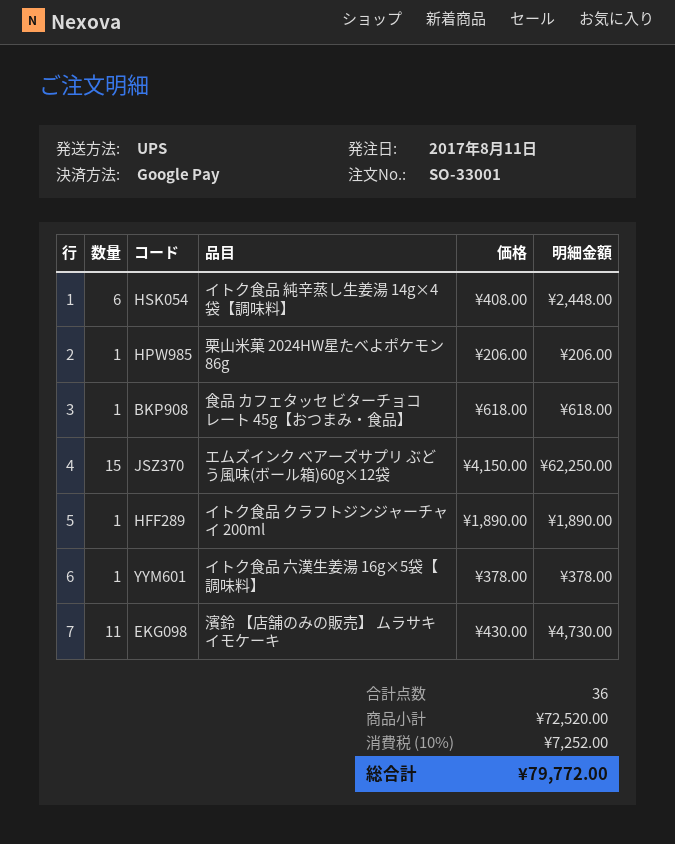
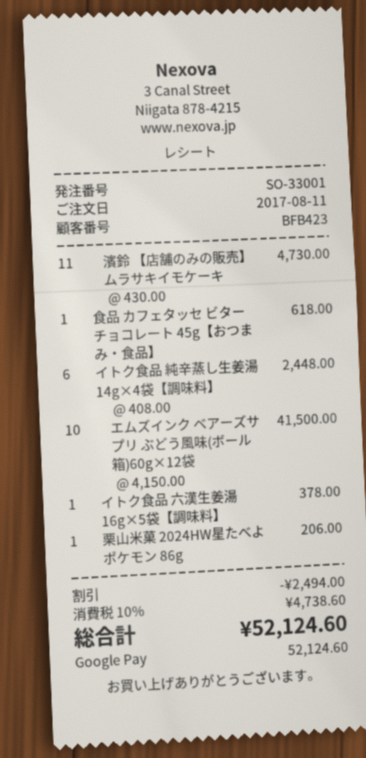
エムズインク ベアーズサプリ ぶどう風味(ボール箱)60g×12袋: 15 x 4150.00 = 62250.00 -> 10 x 4150.00 = 41500.00
イトク食品 クラフトジンジャーチャイ 200ml: 1 x 1890.00 = 1890.00 -> none
discount: none -> 2494.00
tax: 10% = 7252.00 -> 10% = 4738.60
total: 79772.00 -> 52124.60

